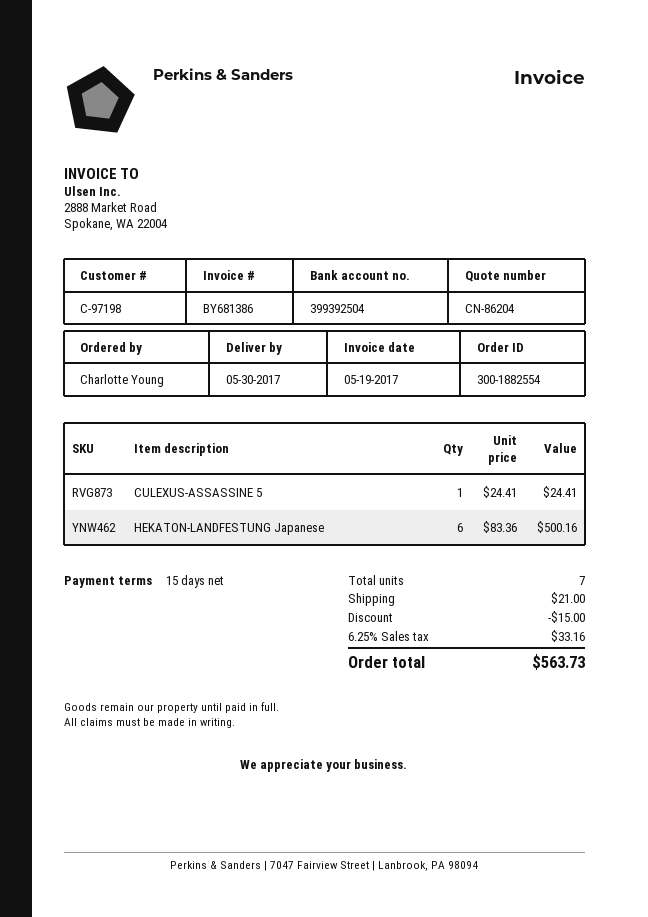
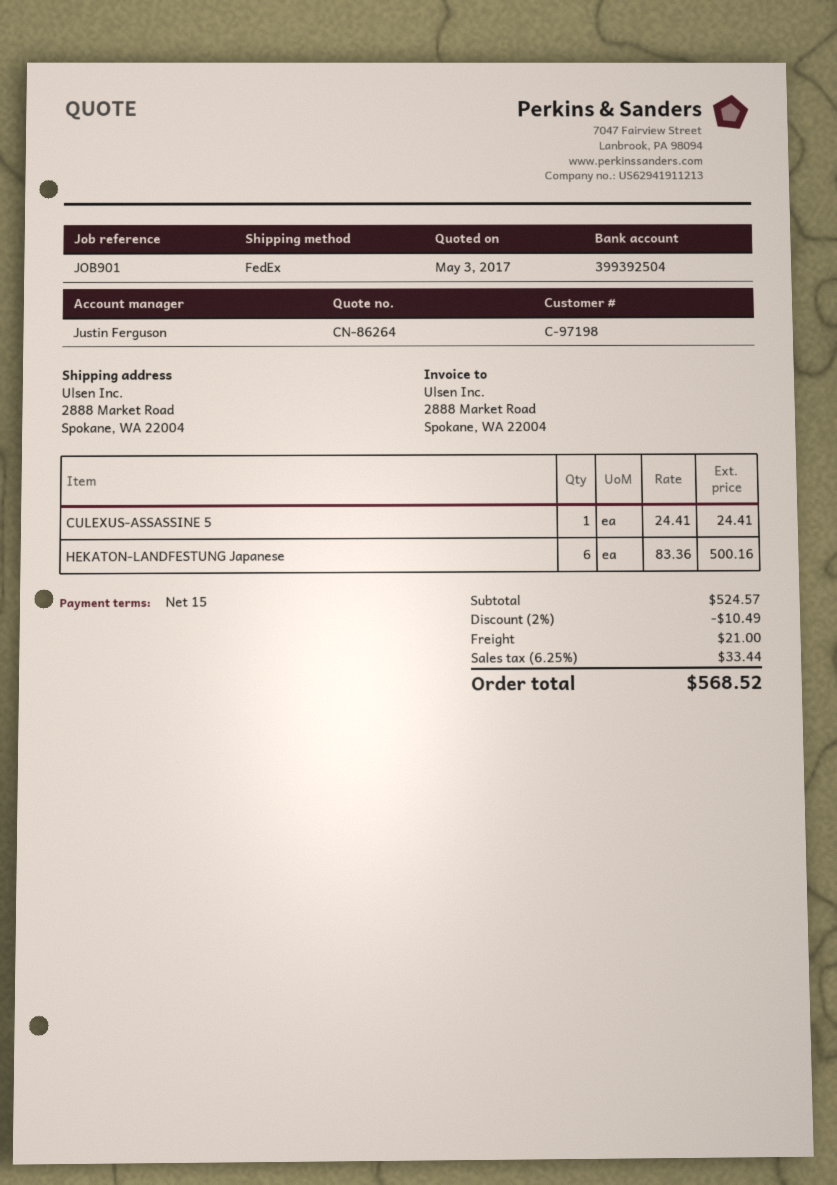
quote number: CN-86204 -> CN-86264
discount: 15.00 -> 10.49
tax: 6.25% = 33.16 -> 6.25% = 33.44
total: 563.73 -> 568.52

